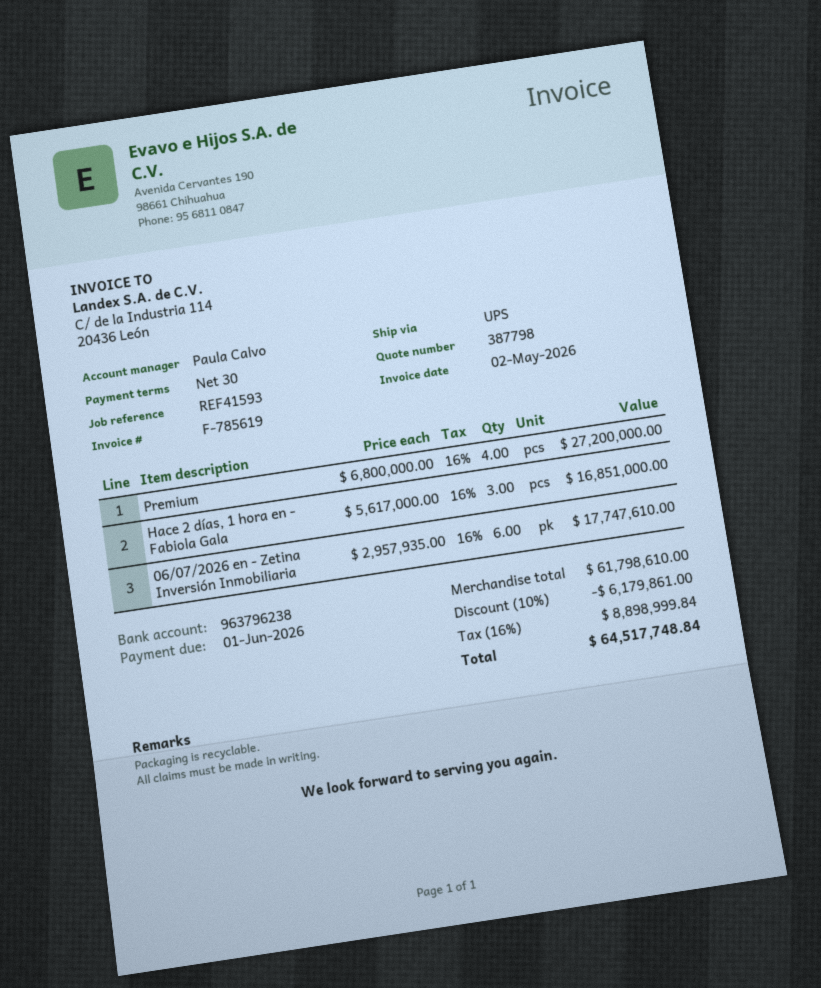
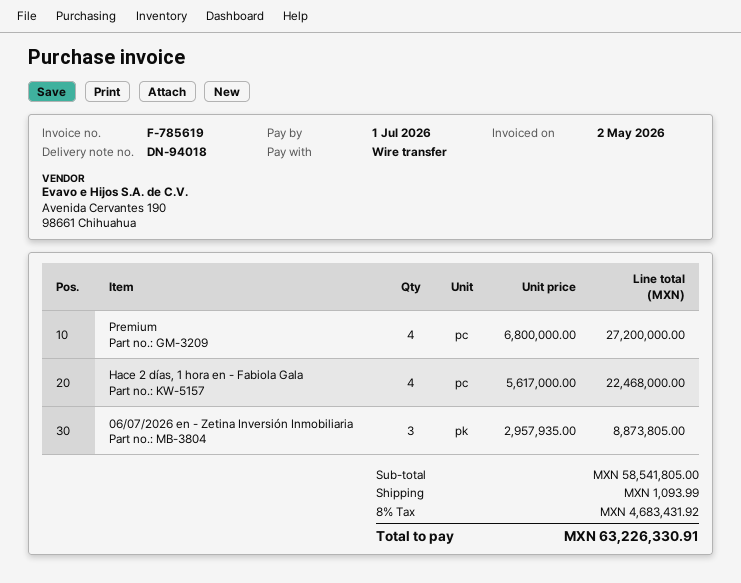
due date: 2026-06-01 -> 2026-07-01
Hace 2 días, 1 hora en - Fabiola Gala: 3 x 5617000.00 = 16851000.00 -> 4 x 5617000.00 = 22468000.00
06/07/2026 en - Zetina Inversión Inmobiliaria: 6 x 2957935.00 = 17747610.00 -> 3 x 2957935.00 = 8873805.00
subtotal: 61798610.00 -> 58541805.00
discount: 10% = 6179861.00 -> none
shipping: none -> 1093.99
tax: 16% = 8898999.84 -> 8% = 4683431.92
total: 64517748.84 -> 63226330.91

